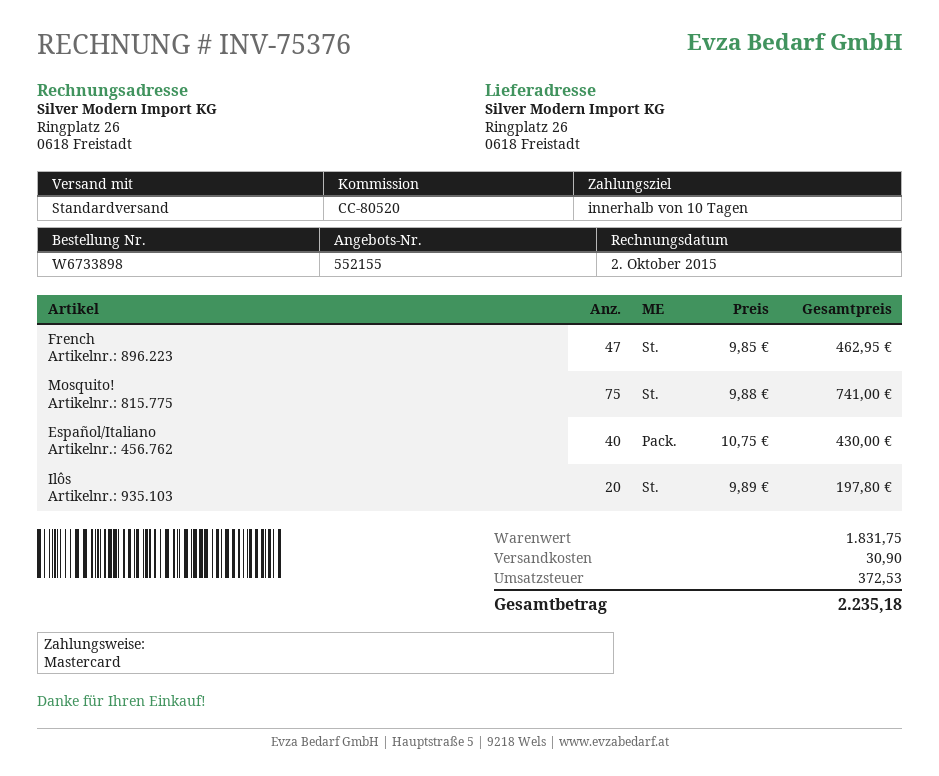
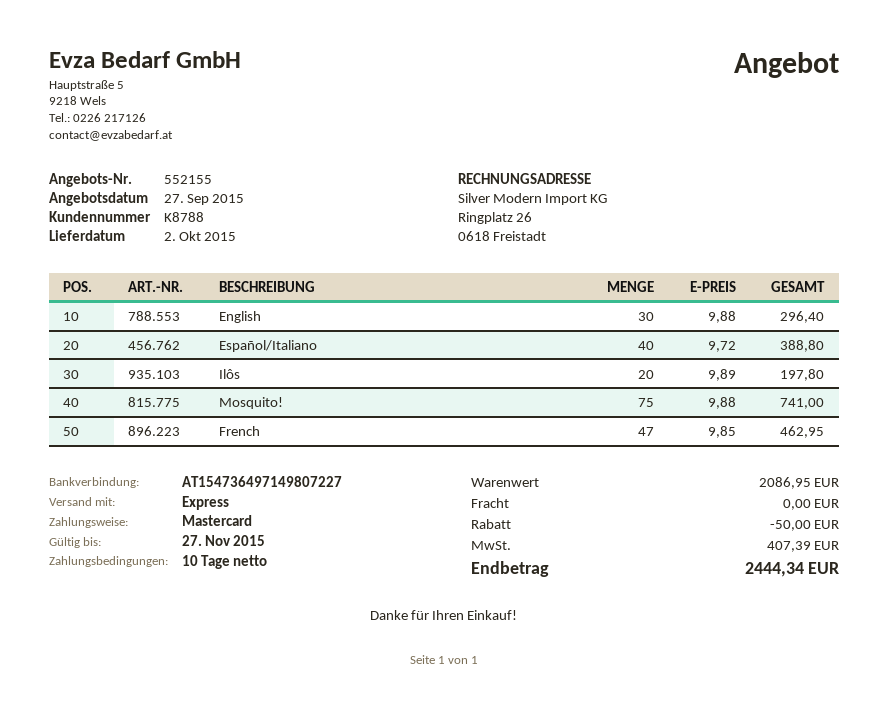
shipping method: standard -> express
Español/Italiano: 40 x 10.75 = 430.00 -> 40 x 9.72 = 388.80
English: none -> 30 x 9.88 = 296.40
subtotal: 1831.75 -> 2086.95
discount: none -> 50.00
shipping: 30.90 -> 0.00
tax: 372.53 -> 407.39
total: 2235.18 -> 2444.34

